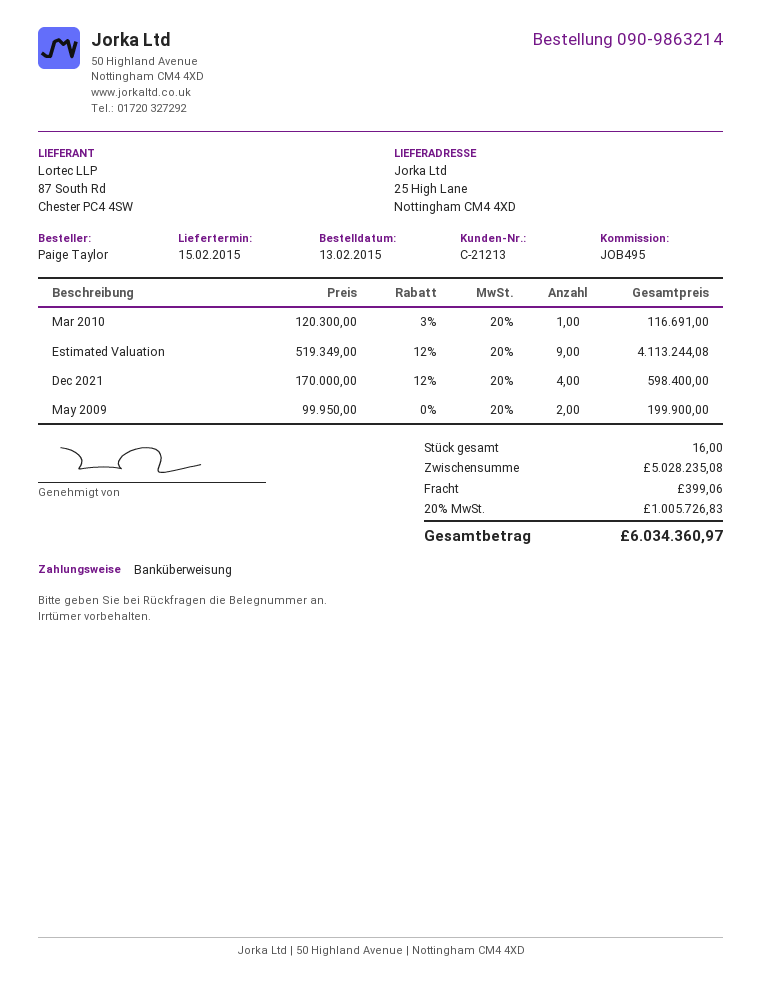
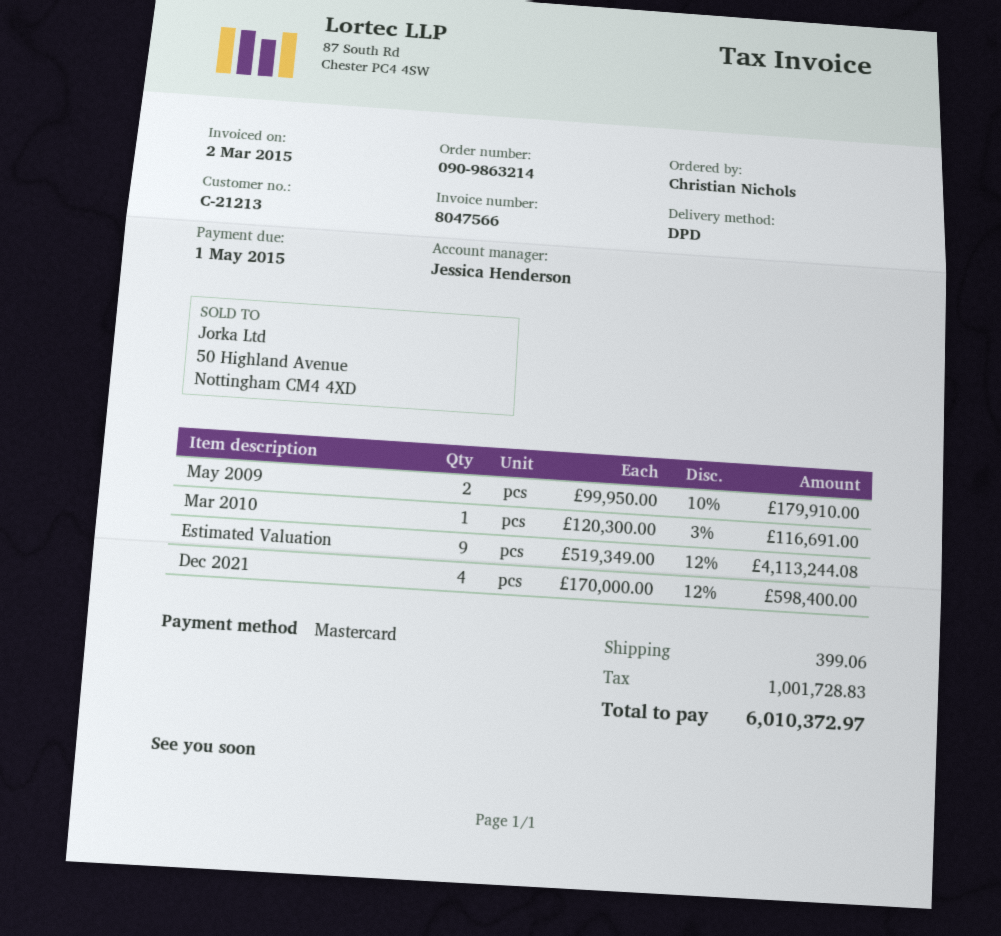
ordered by: Paige Taylor -> Christian Nichols
payment method: bank transfer -> Mastercard
May 2009: 2 x 99950.00 = 199900.00 -> 2 x 99950.00 - 10% = 179910.00
tax: 1005726.83 -> 1001728.83
total: 6034360.97 -> 6010372.97

